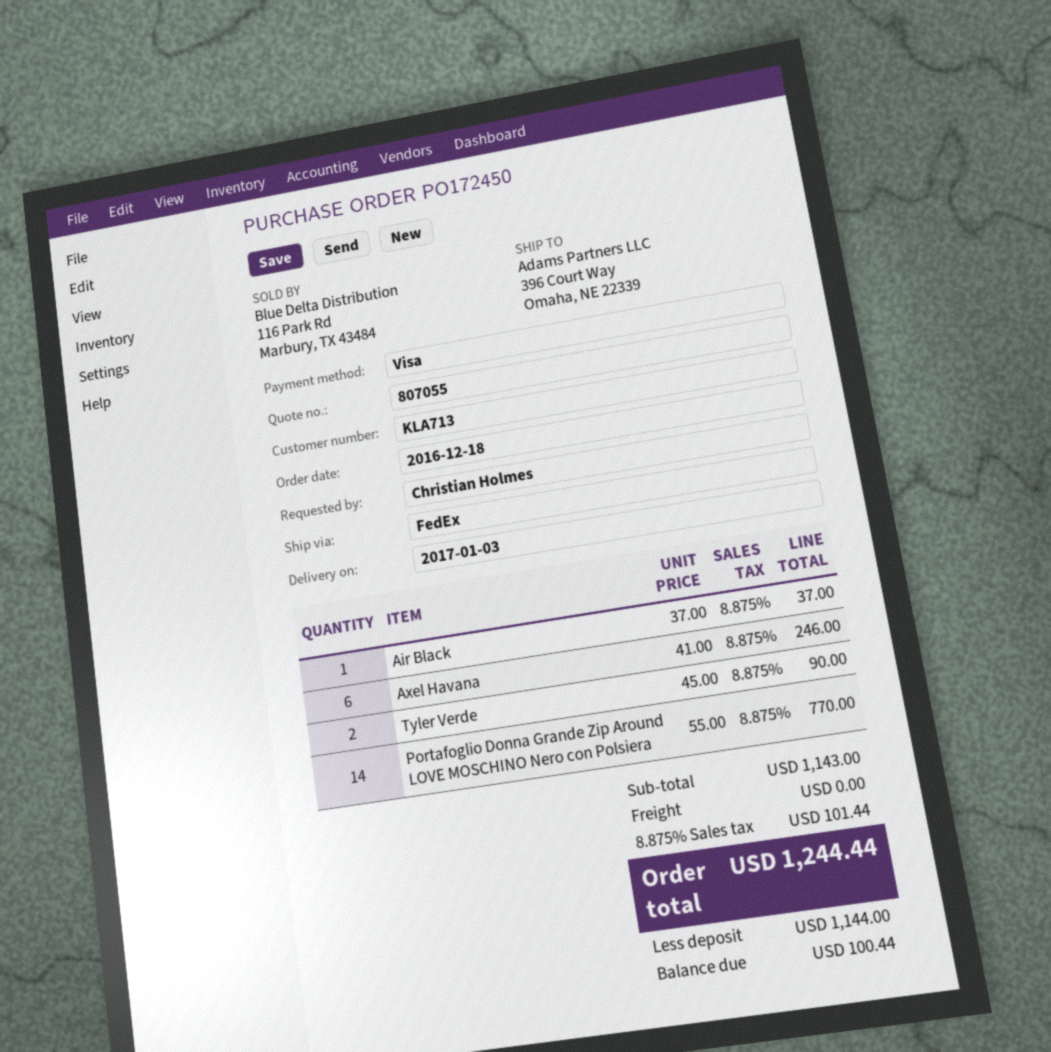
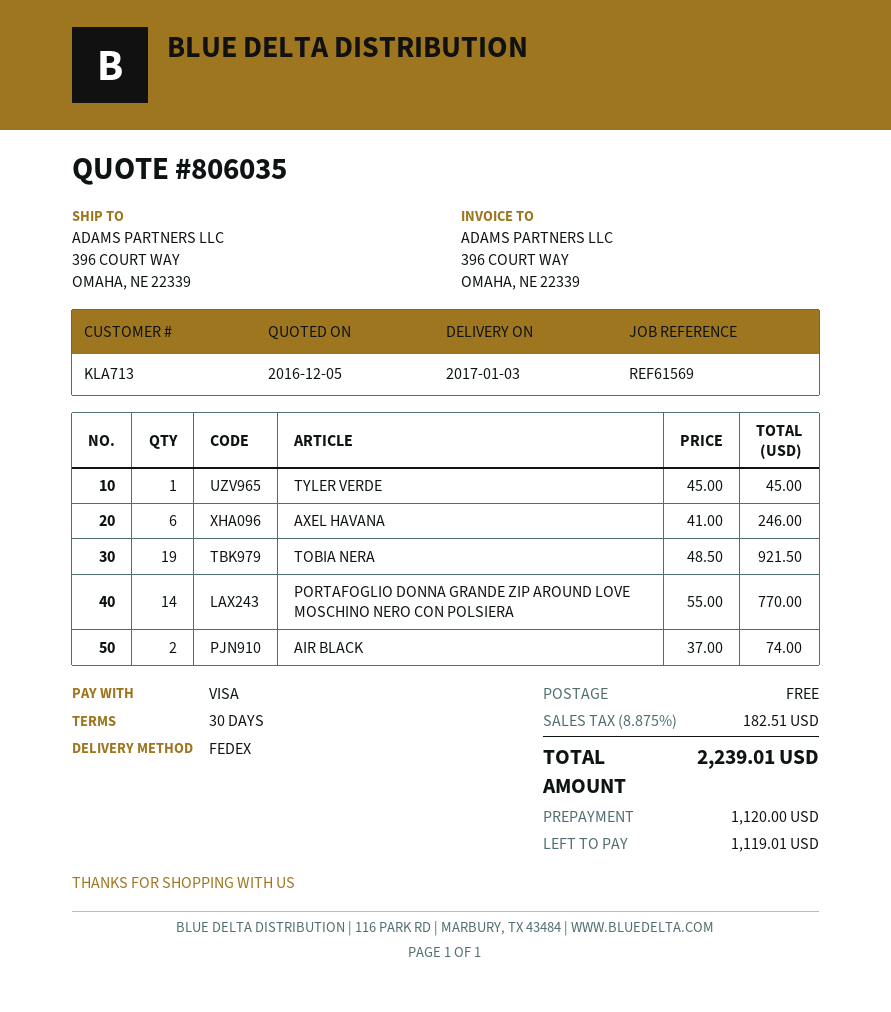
quote number: 807055 -> 806035
Air Black: 1 x 37.00 = 37.00 -> 2 x 37.00 = 74.00
Tyler Verde: 2 x 45.00 = 90.00 -> 1 x 45.00 = 45.00
TOBIA NERA: none -> 19 x 48.50 = 921.50
tax: 8.875% = 101.44 -> 8.875% = 182.51
total: 1244.44 -> 2239.01
deposit: 1144.00 -> 1120.00
balance: 100.44 -> 1119.01

